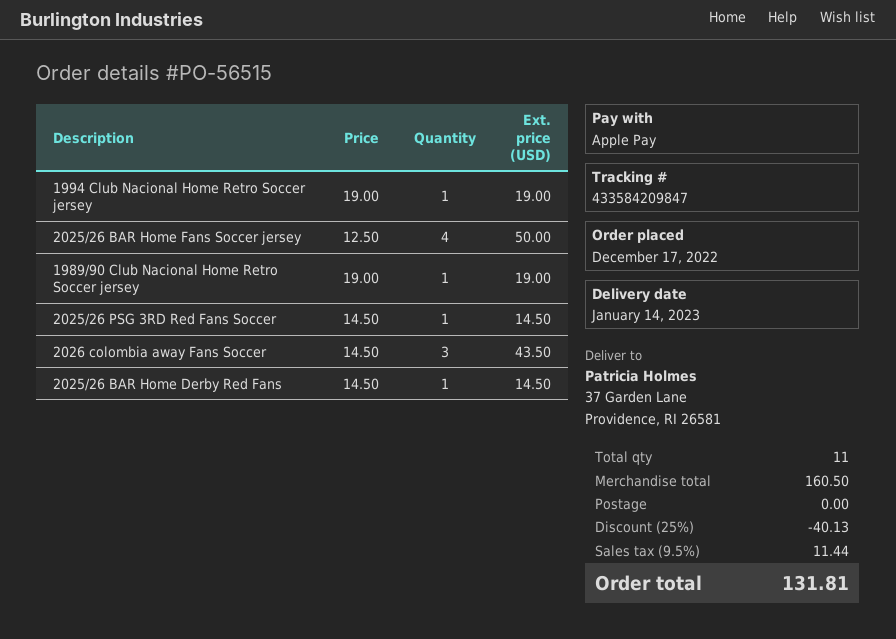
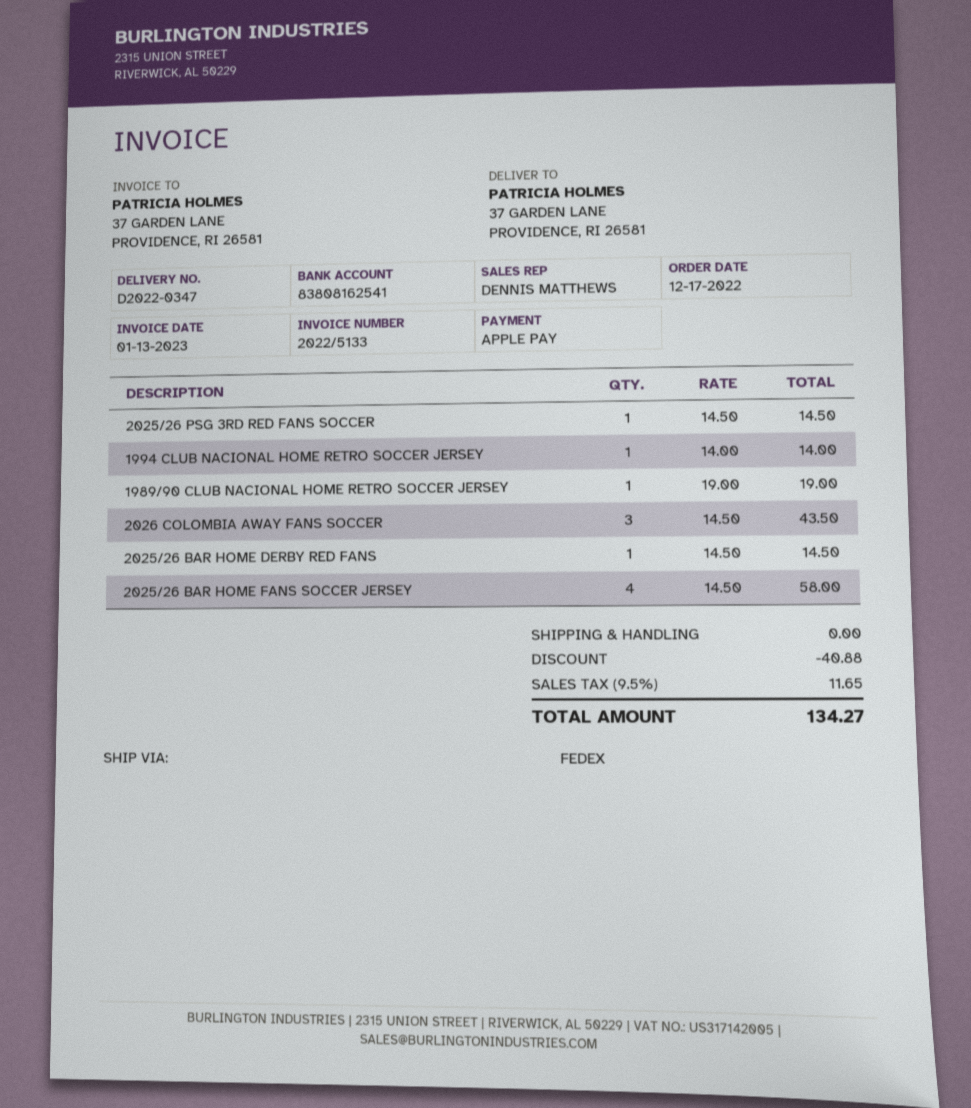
1994 Club Nacional Home Retro Soccer jersey: 1 x 19.00 = 19.00 -> 1 x 14.00 = 14.00
2025/26 BAR Home Fans Soccer jersey: 4 x 12.50 = 50.00 -> 4 x 14.50 = 58.00
discount: 40.13 -> 40.88
tax: 9.5% = 11.44 -> 9.5% = 11.65
total: 131.81 -> 134.27

